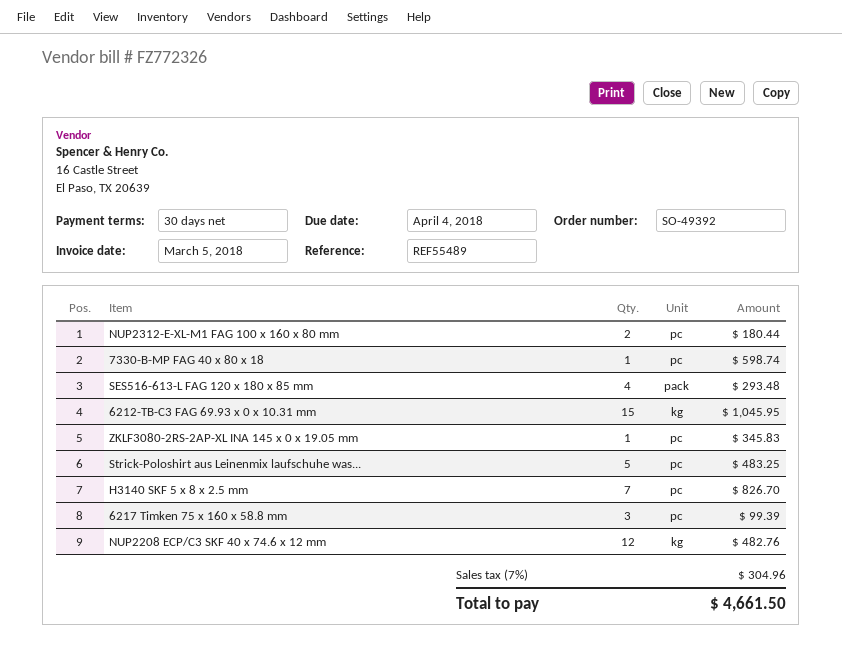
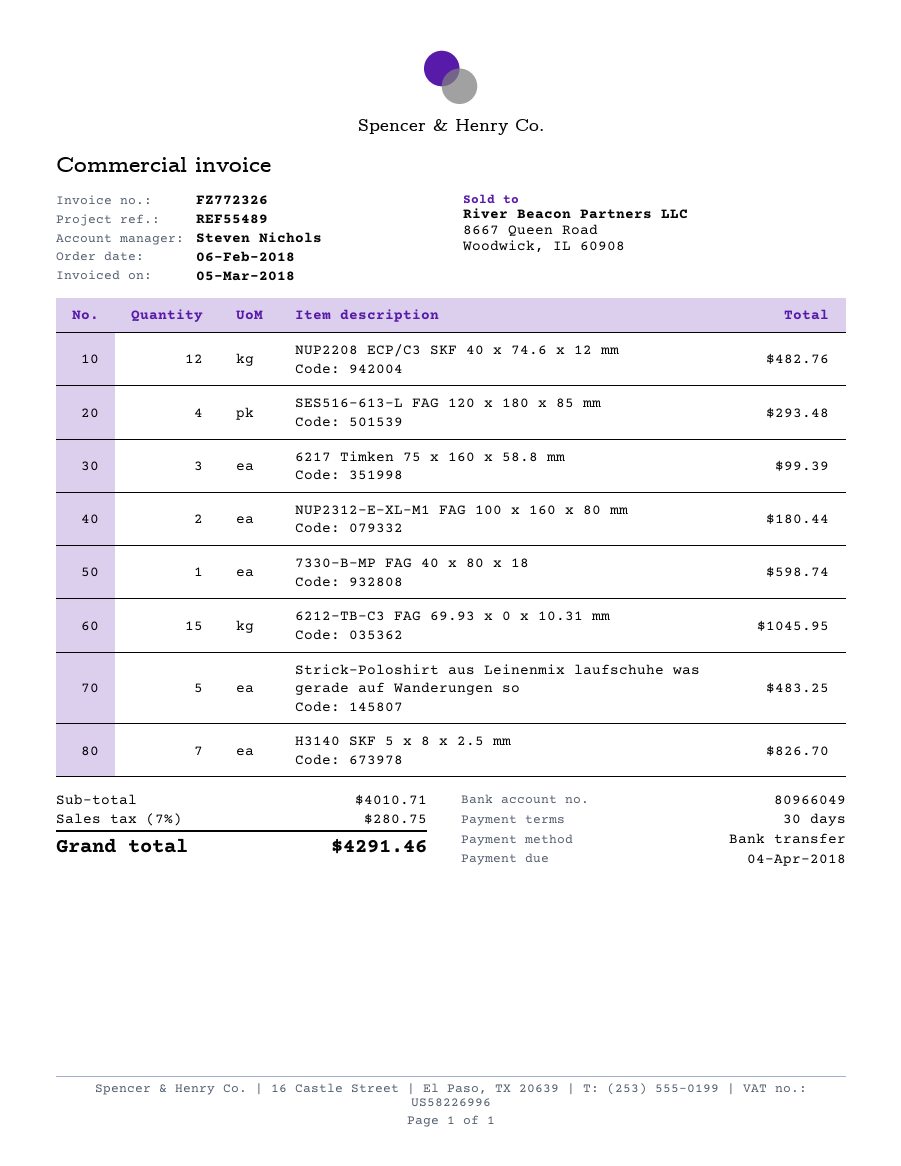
ZKLF3080-2RS-2AP-XL INA 145 x 0 x 19.05 mm: 1 for 345.83 -> none
tax: 7% = 304.96 -> 7% = 280.75
total: 4661.50 -> 4291.46

